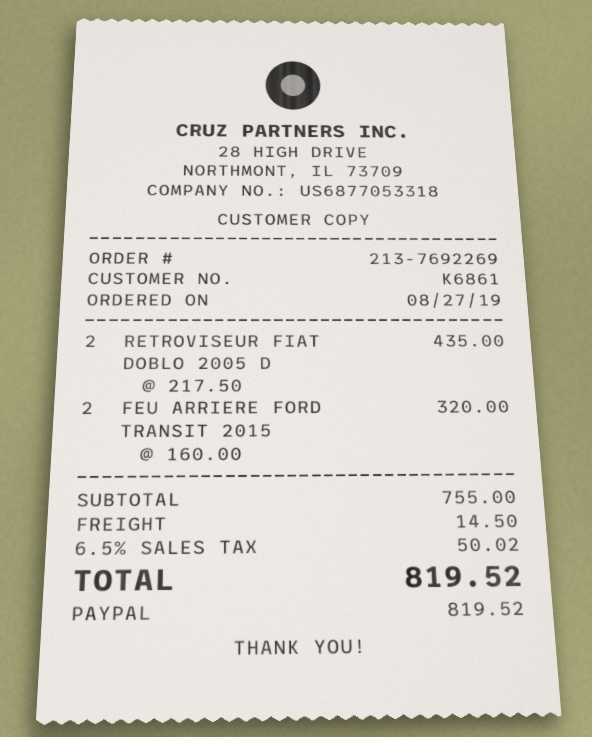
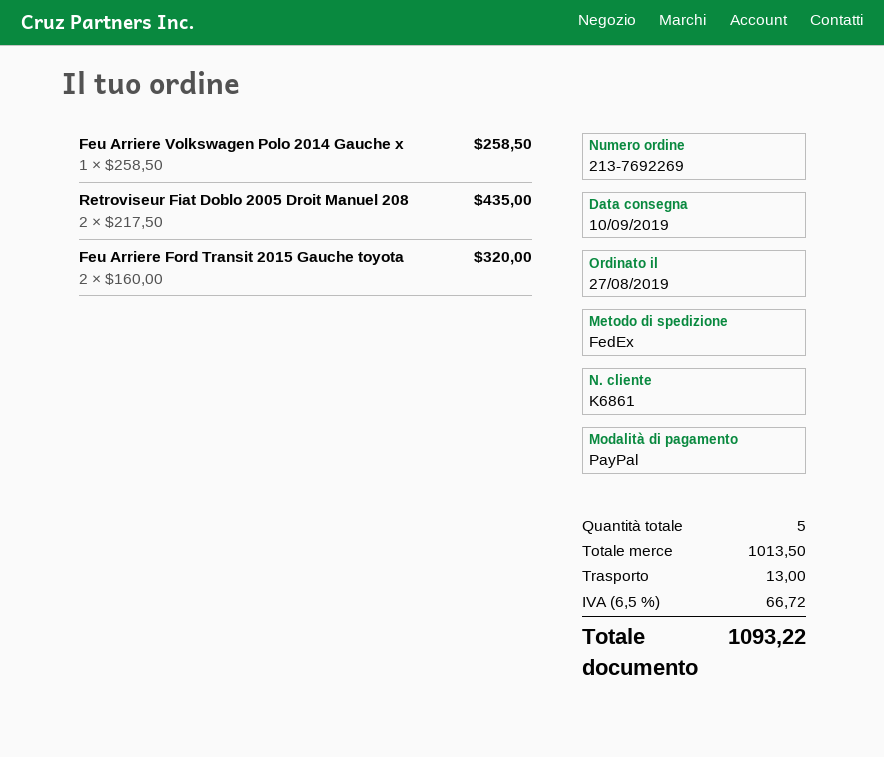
Feu Arriere Volkswagen Polo 2014 Gauche x: none -> 1 x 258.50 = 258.50
subtotal: 755.00 -> 1013.50
shipping: 14.50 -> 13.00
tax: 6.5% = 50.02 -> 6.5% = 66.72
total: 819.52 -> 1093.22

